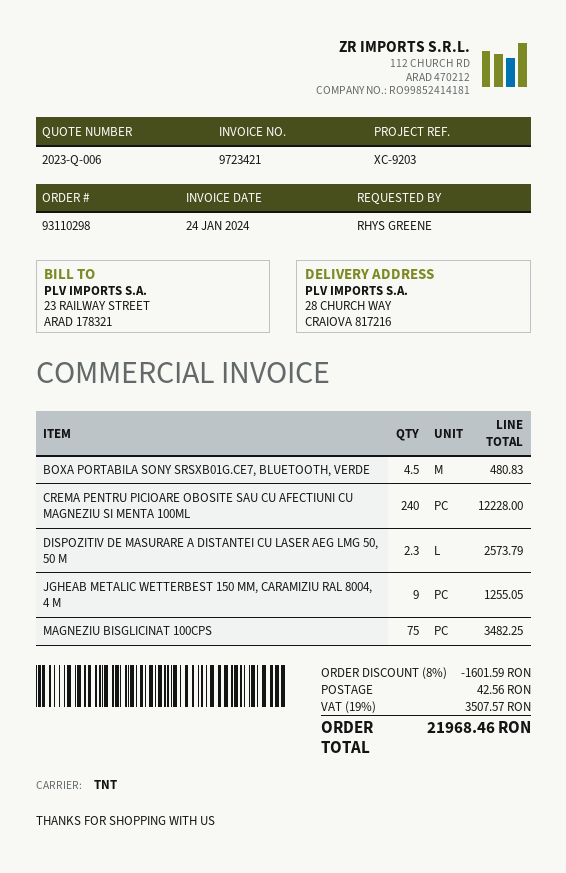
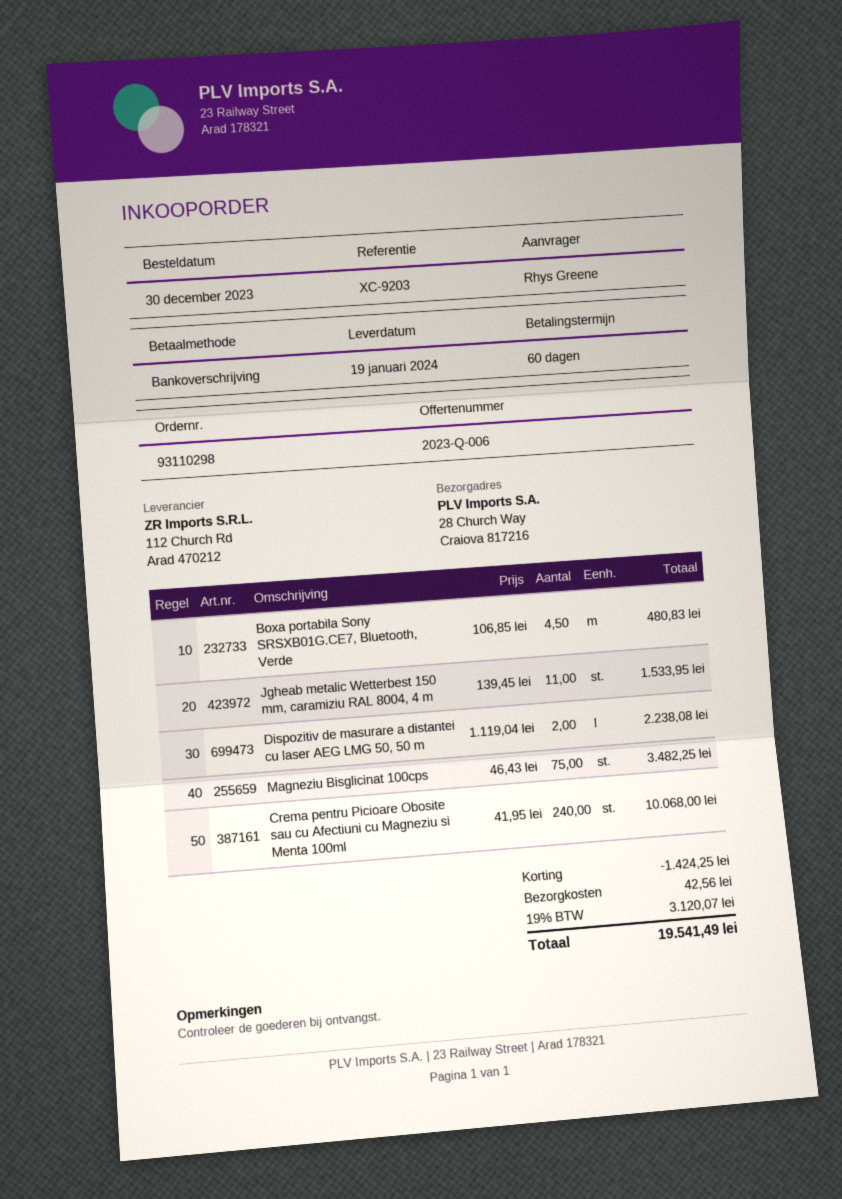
CREMA PENTRU PICIOARE OBOSITE SAU CU AFECTIUNI CU MAGNEZIU SI MENTA 100ML: 240 for 12228.00 -> 240 for 10068.00
DISPOZITIV DE MASURARE A DISTANTEI CU LASER AEG LMG 50, 50 M: 2.3 for 2573.79 -> 2 for 2238.08
JGHEAB METALIC WETTERBEST 150 MM, CARAMIZIU RAL 8004, 4 M: 9 for 1255.05 -> 11 for 1533.95
discount: 1601.59 -> 1424.25
tax: 19% = 3507.57 -> 19% = 3120.07
total: 21968.46 -> 19541.49

